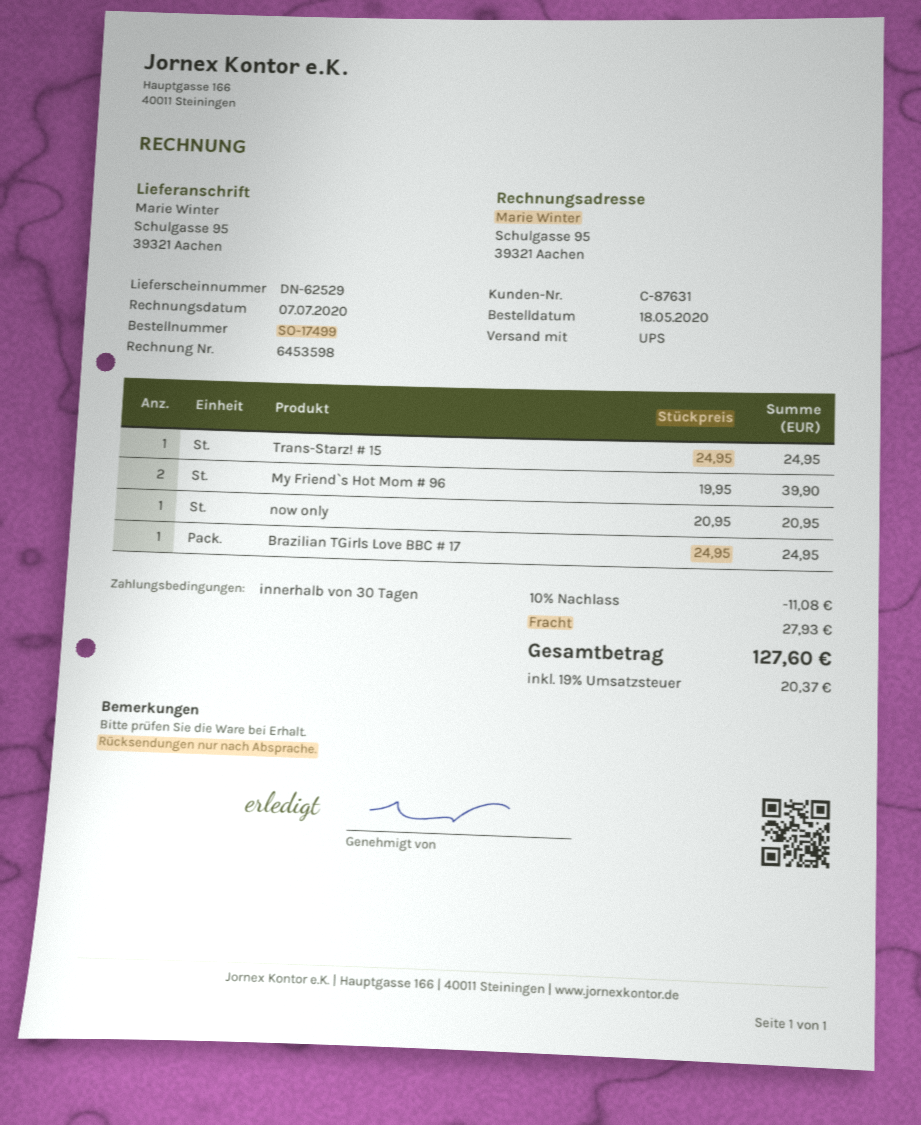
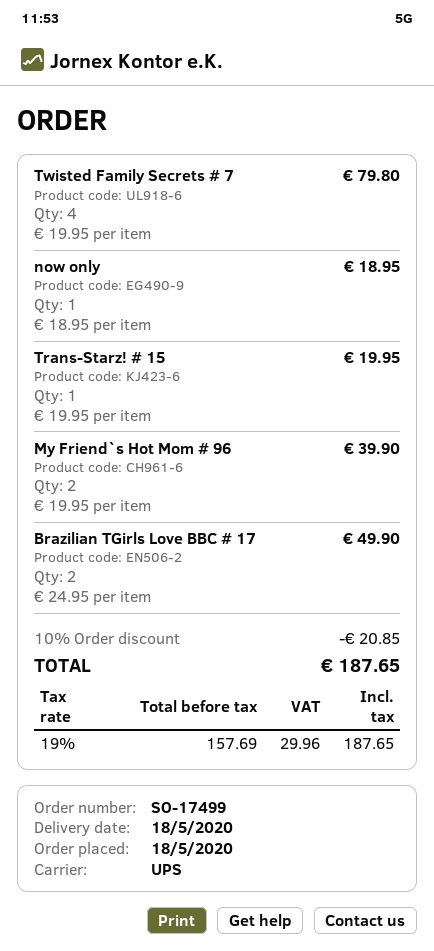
Trans-Starz! # 15: 1 x 24.95 = 24.95 -> 1 x 19.95 = 19.95
now only: 1 x 20.95 = 20.95 -> 1 x 18.95 = 18.95
Brazilian TGirls Love BBC # 17: 1 x 24.95 = 24.95 -> 2 x 24.95 = 49.90
Twisted Family Secrets # 7: none -> 4 x 19.95 = 79.80
discount: 10% = 11.08 -> 10% = 20.85
shipping: 27.93 -> none
tax: 19% = 20.37 -> 19% = 29.96
total: 127.60 -> 187.65

